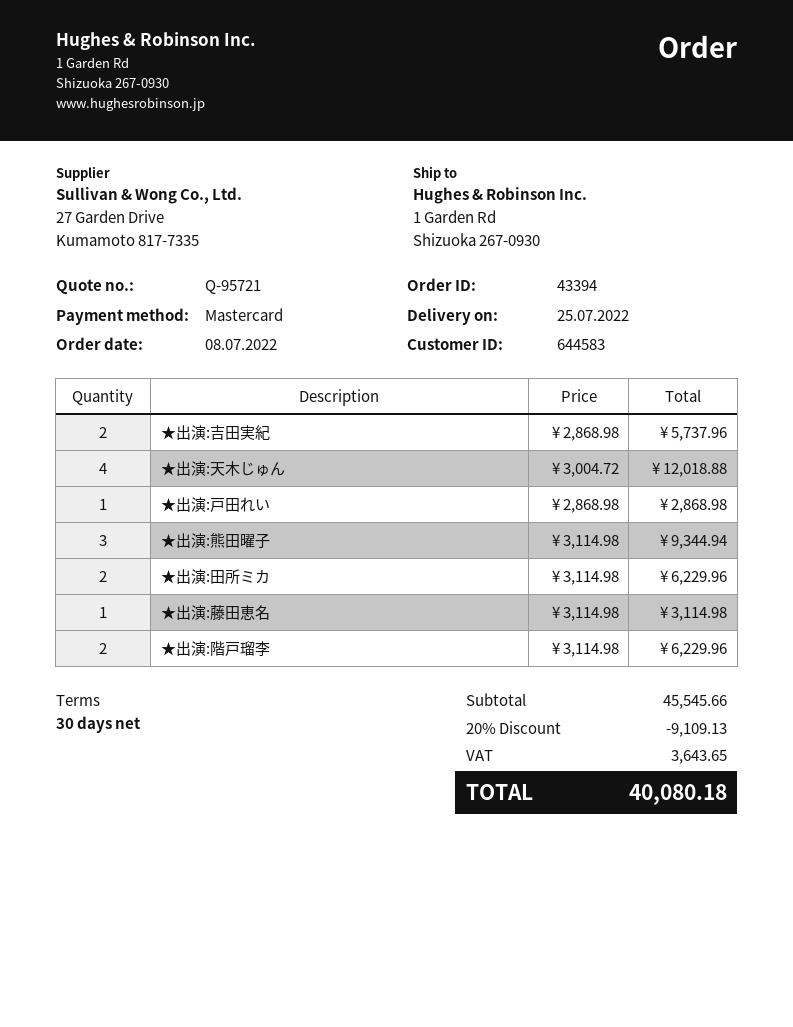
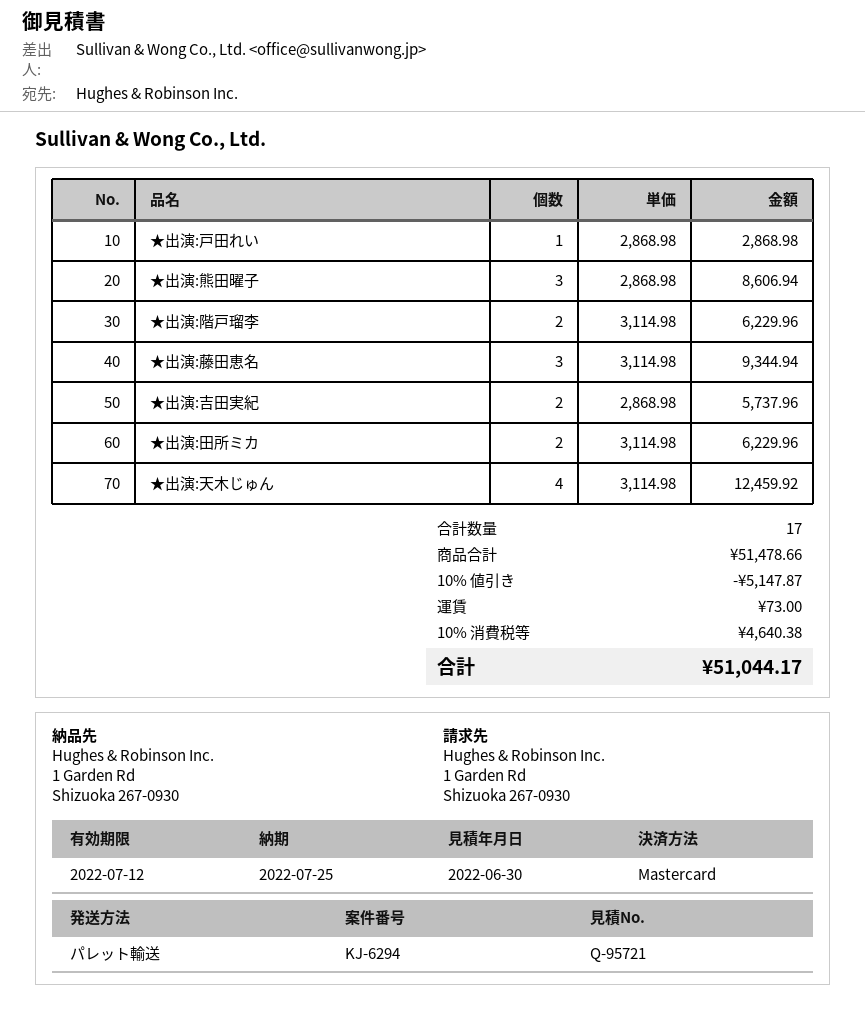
★出演:天木じゅん: 4 x 3004.72 = 12018.88 -> 4 x 3114.98 = 12459.92
★出演:熊田曜子: 3 x 3114.98 = 9344.94 -> 3 x 2868.98 = 8606.94
★出演:藤田恵名: 1 x 3114.98 = 3114.98 -> 3 x 3114.98 = 9344.94
subtotal: 45545.66 -> 51478.66
discount: 20% = 9109.13 -> 10% = 5147.87
shipping: none -> 73.00
tax: 3643.65 -> 4640.38
total: 40080.18 -> 51044.17

